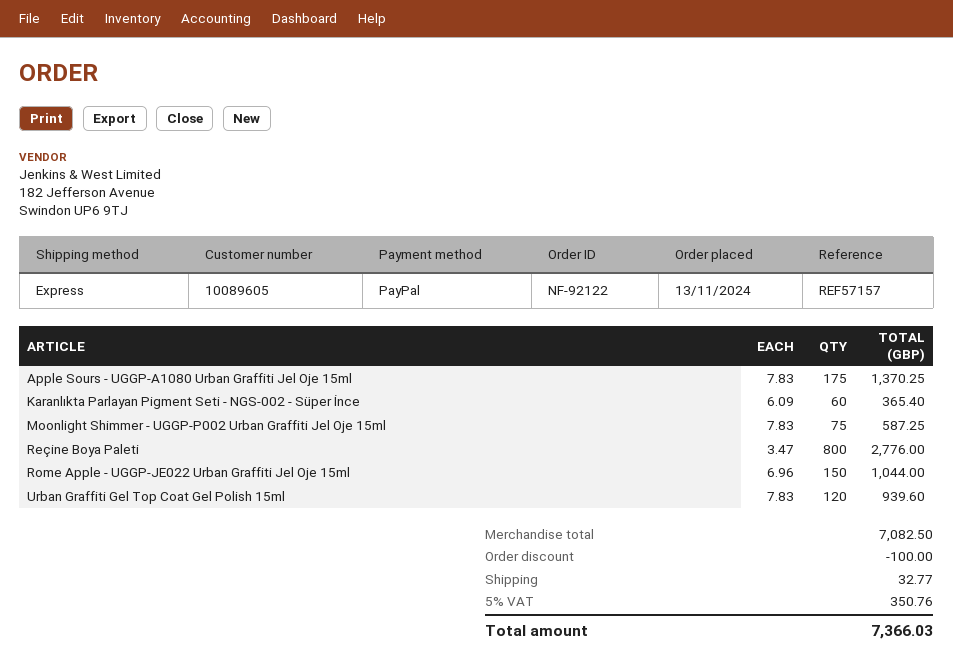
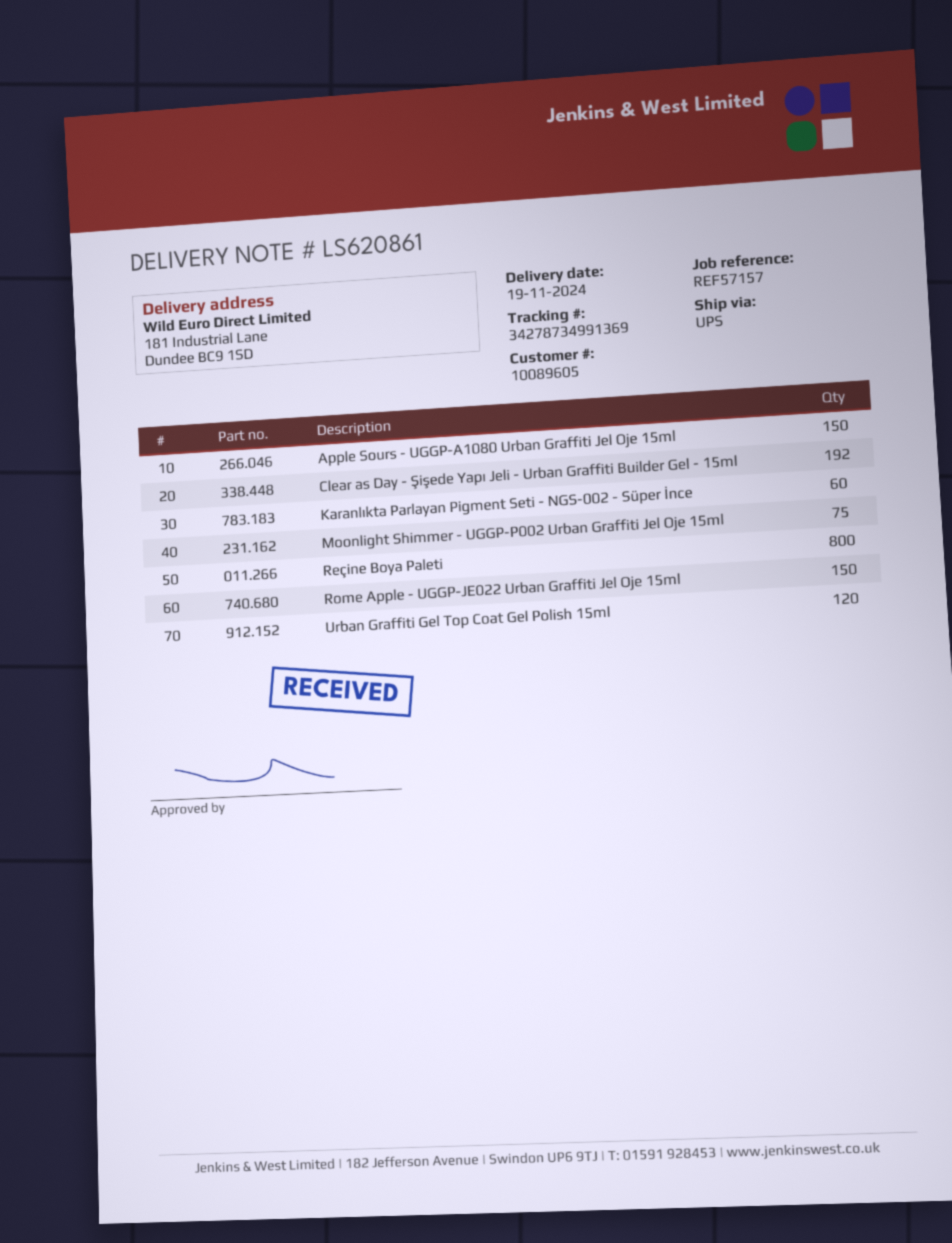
shipping method: express -> UPS
Apple Sours - UGGP-A1080 Urban Graffiti Jel Oje 15ml: 175 -> 150
Clear as Day - Şişede Yapı Jeli - Urban Graffiti Builder Gel - 15ml: none -> 192

